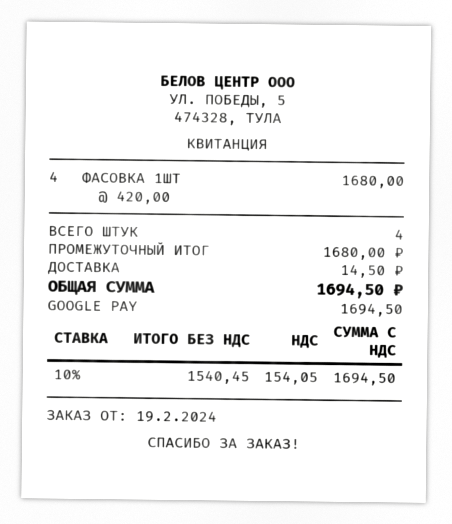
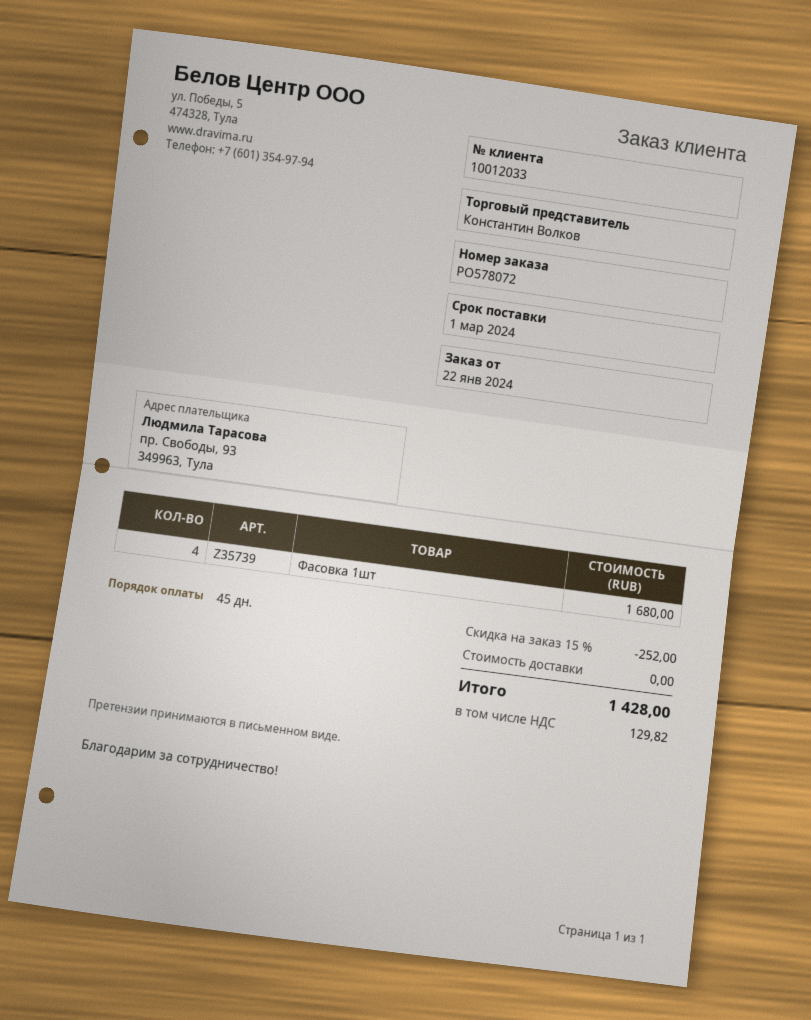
order date: 2024-02-19 -> 2024-01-22
discount: none -> 15% = 252.00
shipping: 14.50 -> 0.00
tax: 154.05 -> 129.82
total: 1694.50 -> 1428.00

